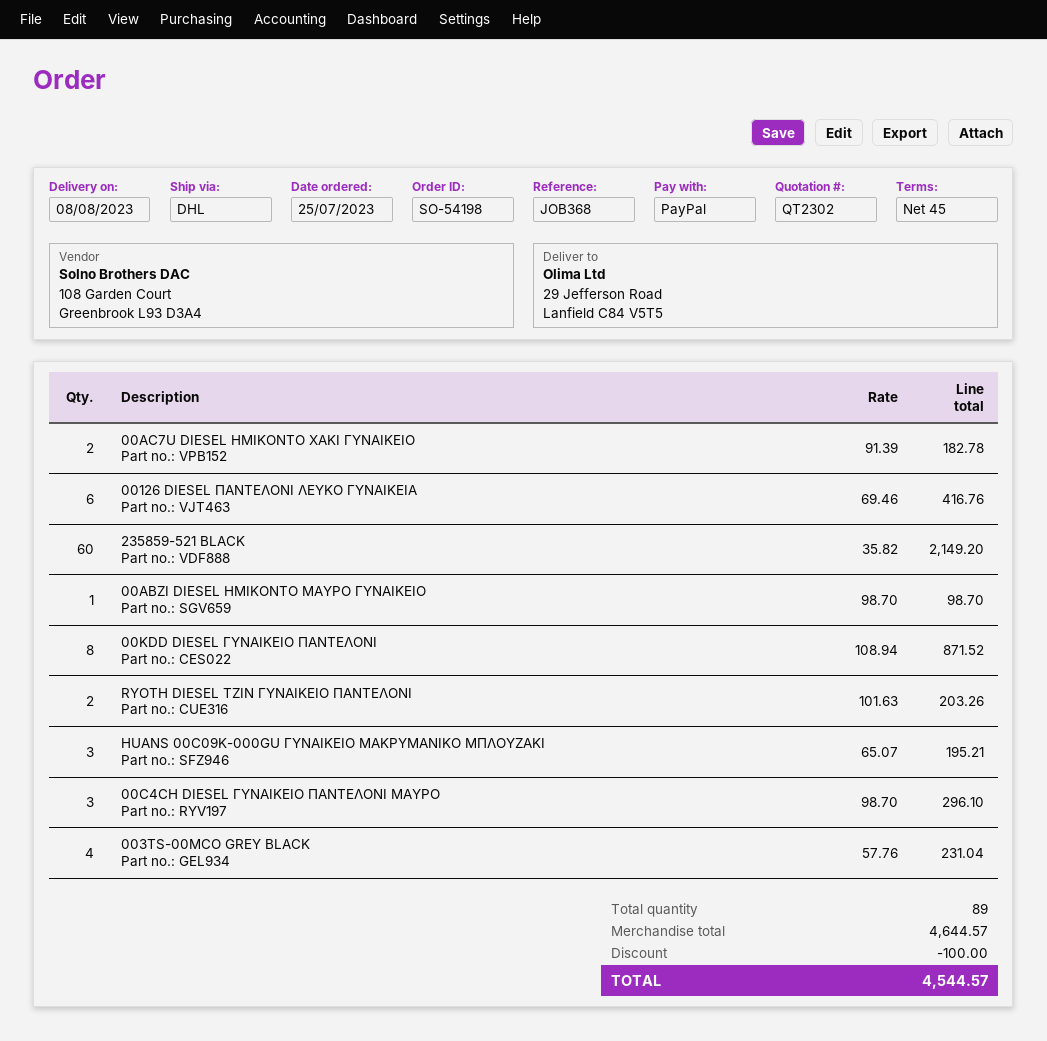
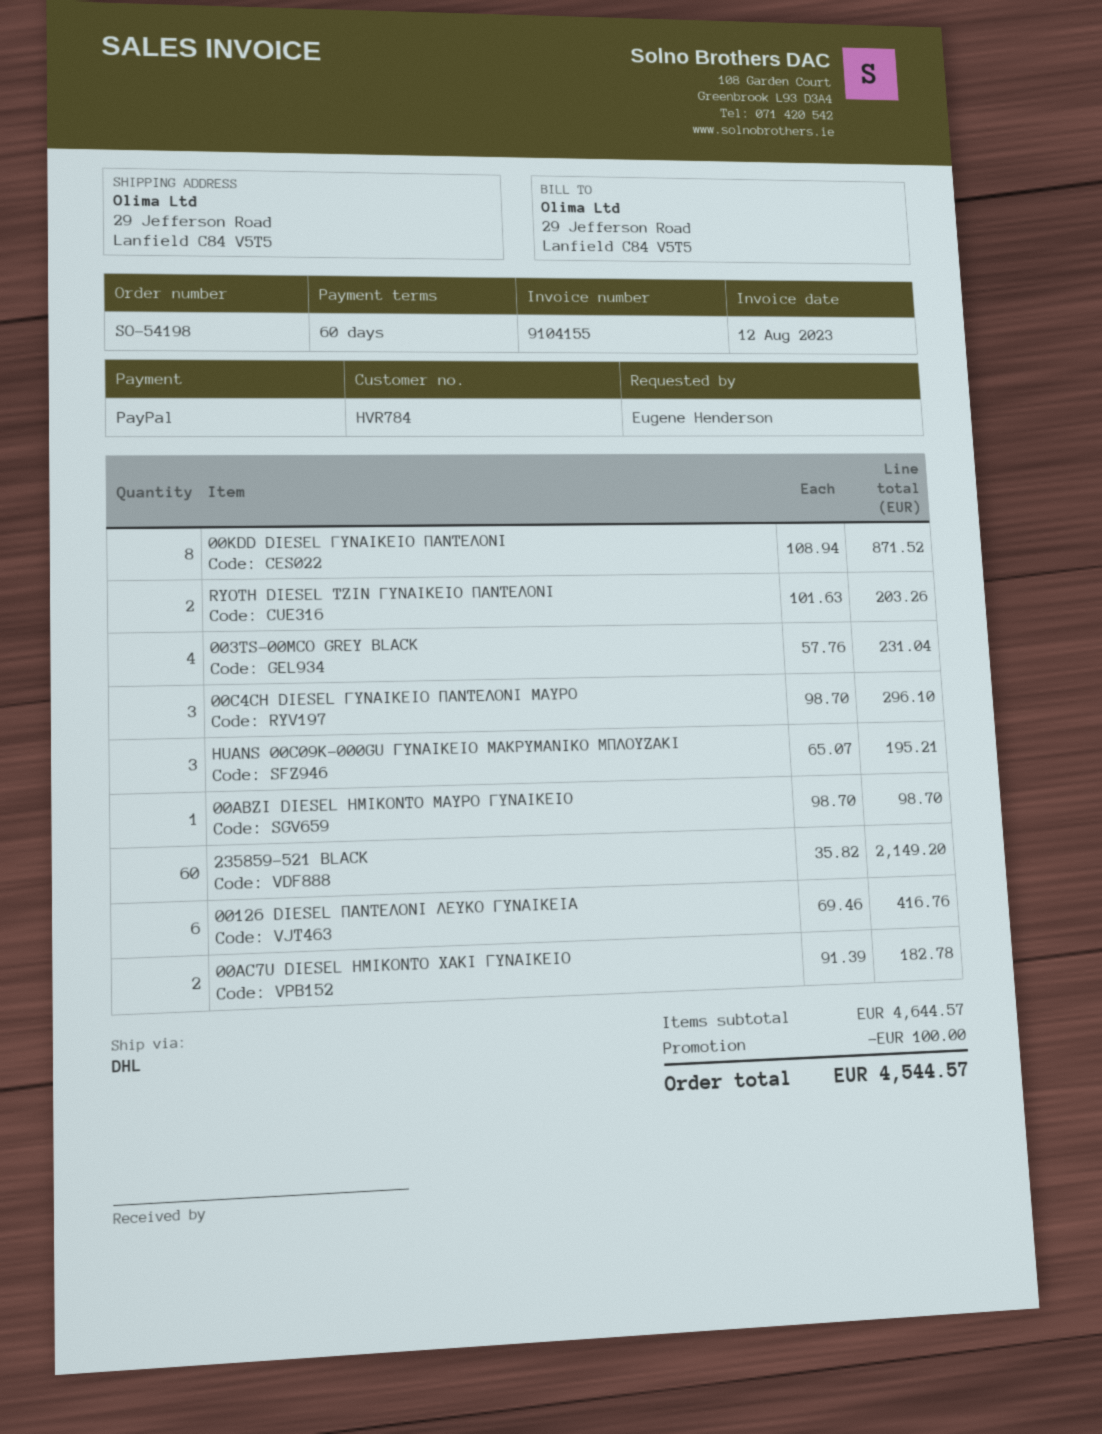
payment terms: 45 days -> 60 days

